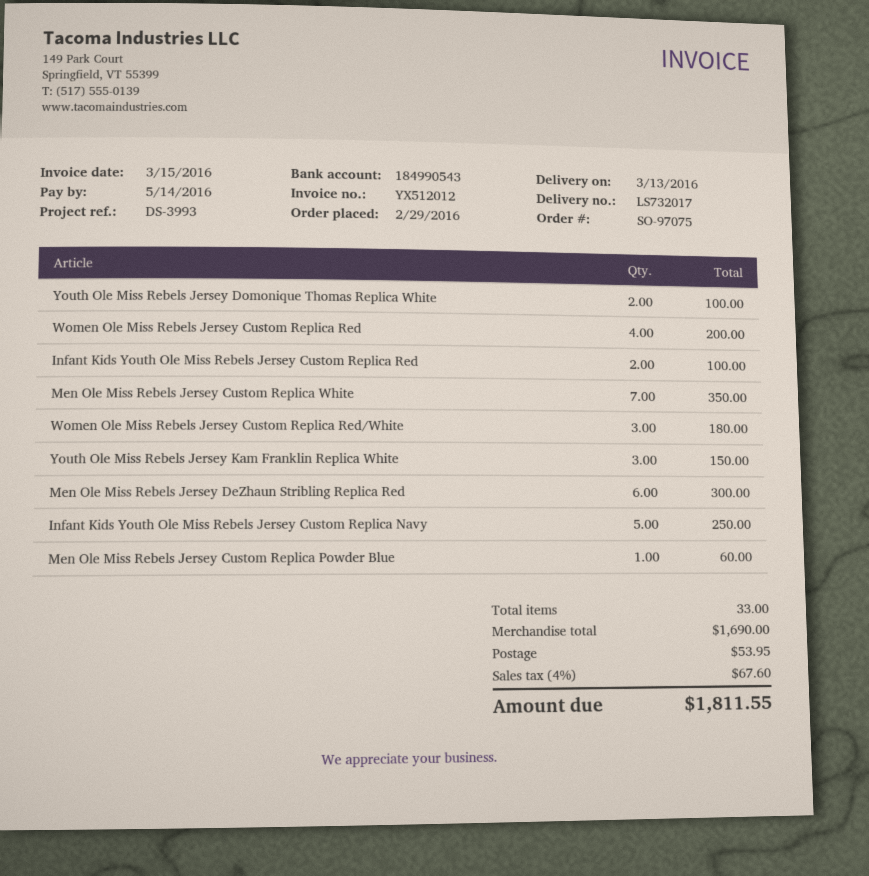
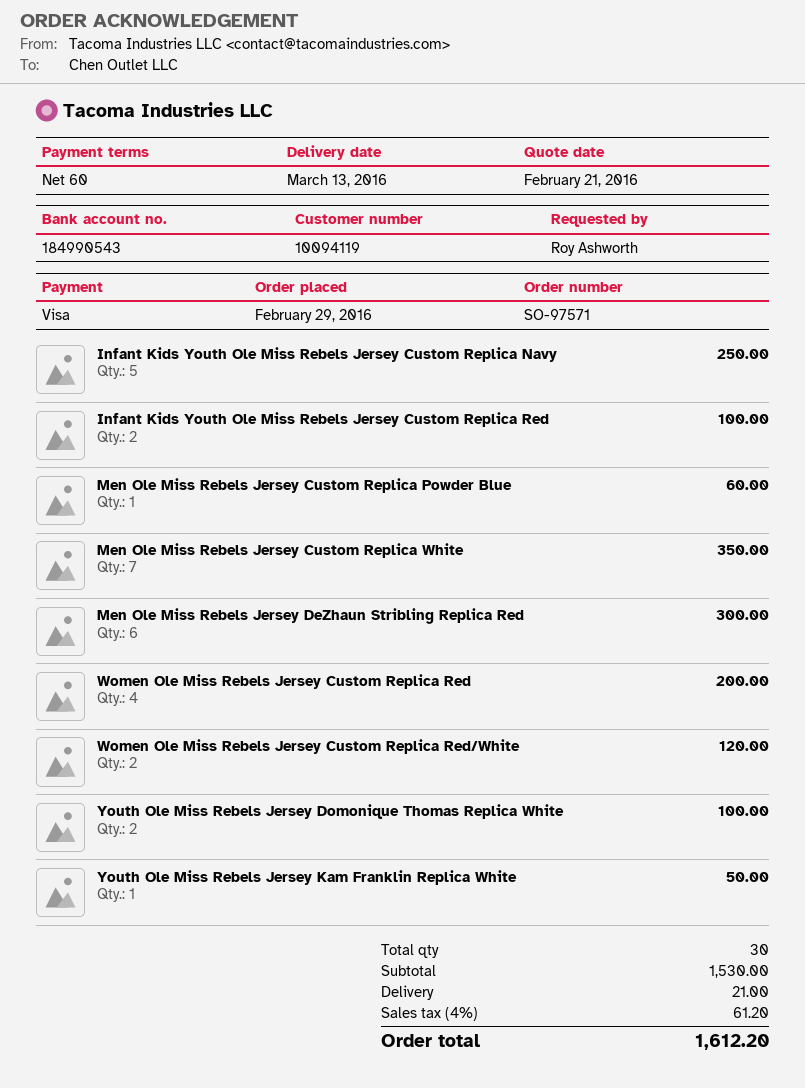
order number: SO-97075 -> SO-97571
Women Ole Miss Rebels Jersey Custom Replica Red/White: 3 for 180.00 -> 2 for 120.00
Youth Ole Miss Rebels Jersey Kam Franklin Replica White: 3 for 150.00 -> 1 for 50.00
total quantity: 33 -> 30
subtotal: 1690.00 -> 1530.00
shipping: 53.95 -> 21.00
tax: 4% = 67.60 -> 4% = 61.20
total: 1811.55 -> 1612.20

